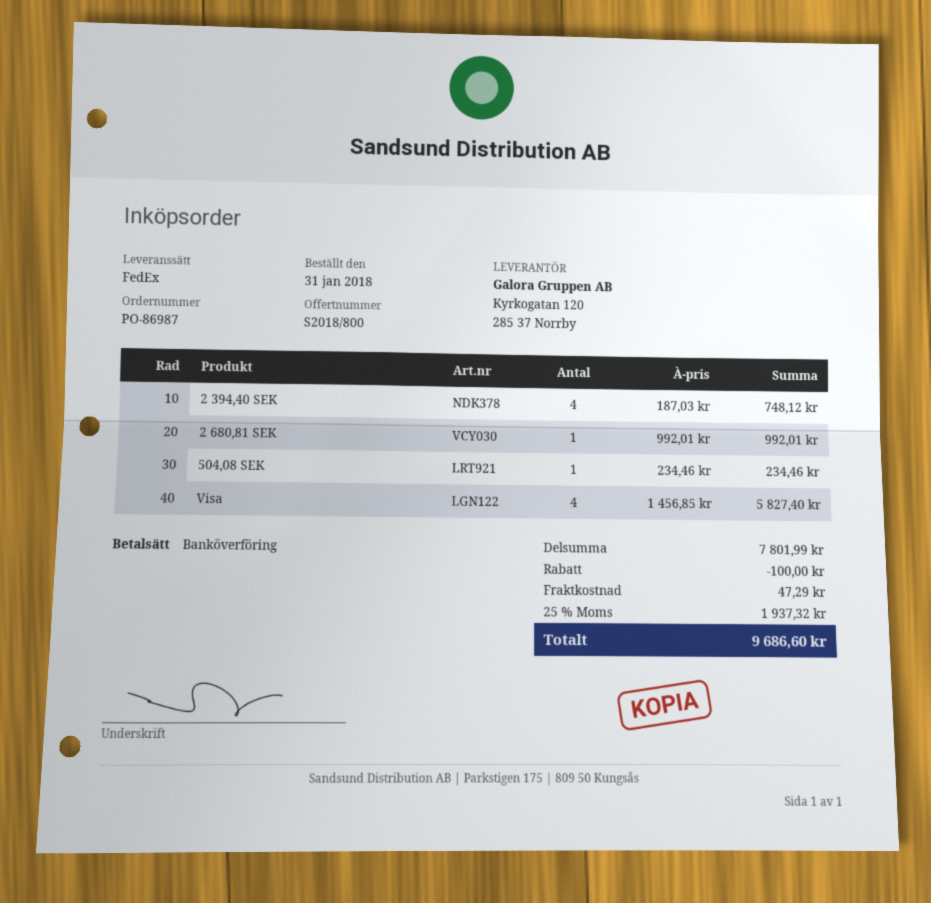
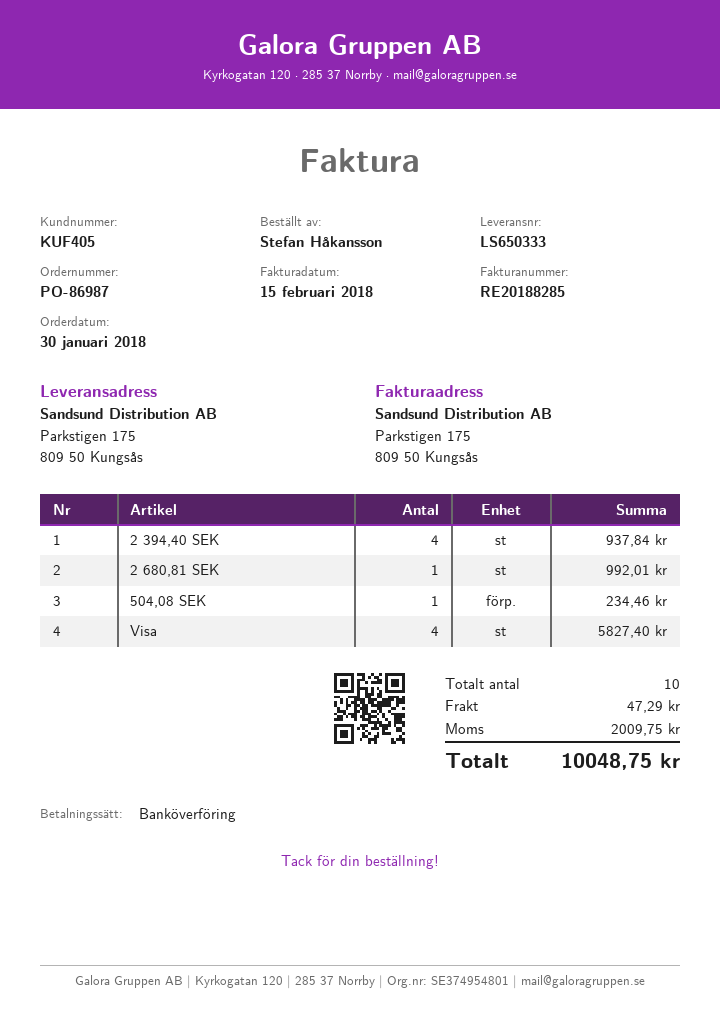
order date: 2018-01-31 -> 2018-01-30
2 394,40 SEK: 4 for 748.12 -> 4 for 937.84
discount: 100.00 -> none
tax: 1937.32 -> 2009.75
total: 9686.60 -> 10048.75

